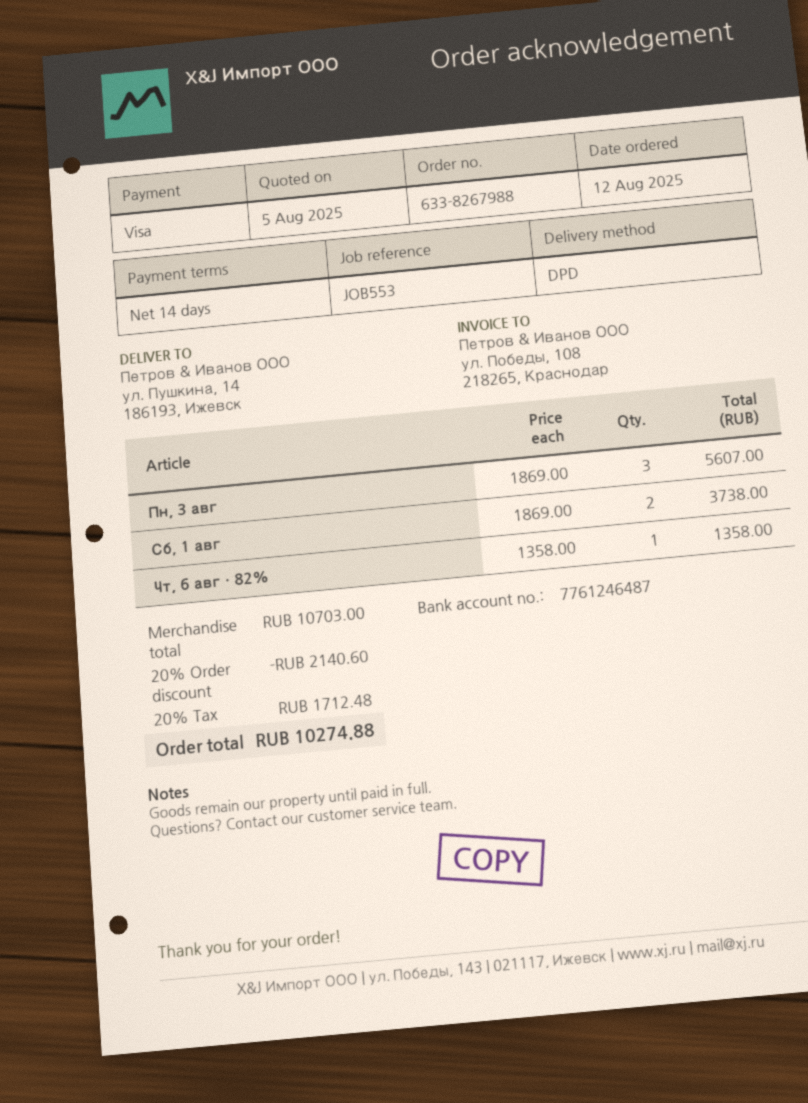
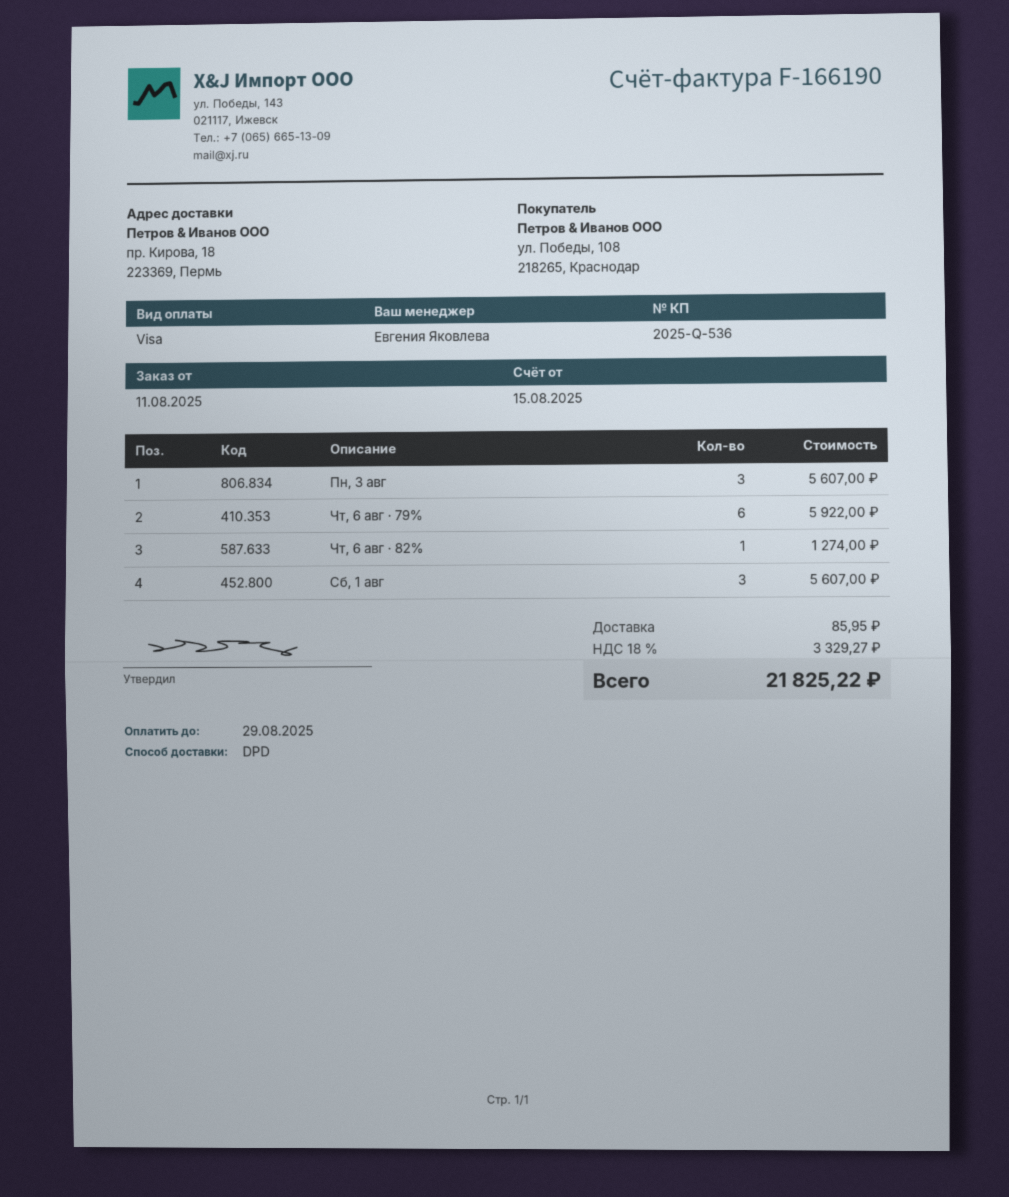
order date: 2025-08-12 -> 2025-08-11
ship to: ул. Пушкина, 14, 186193, Ижевск -> пр. Кирова, 18, 223369, Пермь
Сб, 1 авг: 2 for 3738.00 -> 3 for 5607.00
Чт, 6 авг · 82%: 1 for 1358.00 -> 1 for 1274.00
Чт, 6 авг · 79%: none -> 6 for 5922.00
discount: 20% = 2140.60 -> none
shipping: none -> 85.95
tax: 20% = 1712.48 -> 18% = 3329.27
total: 10274.88 -> 21825.22

